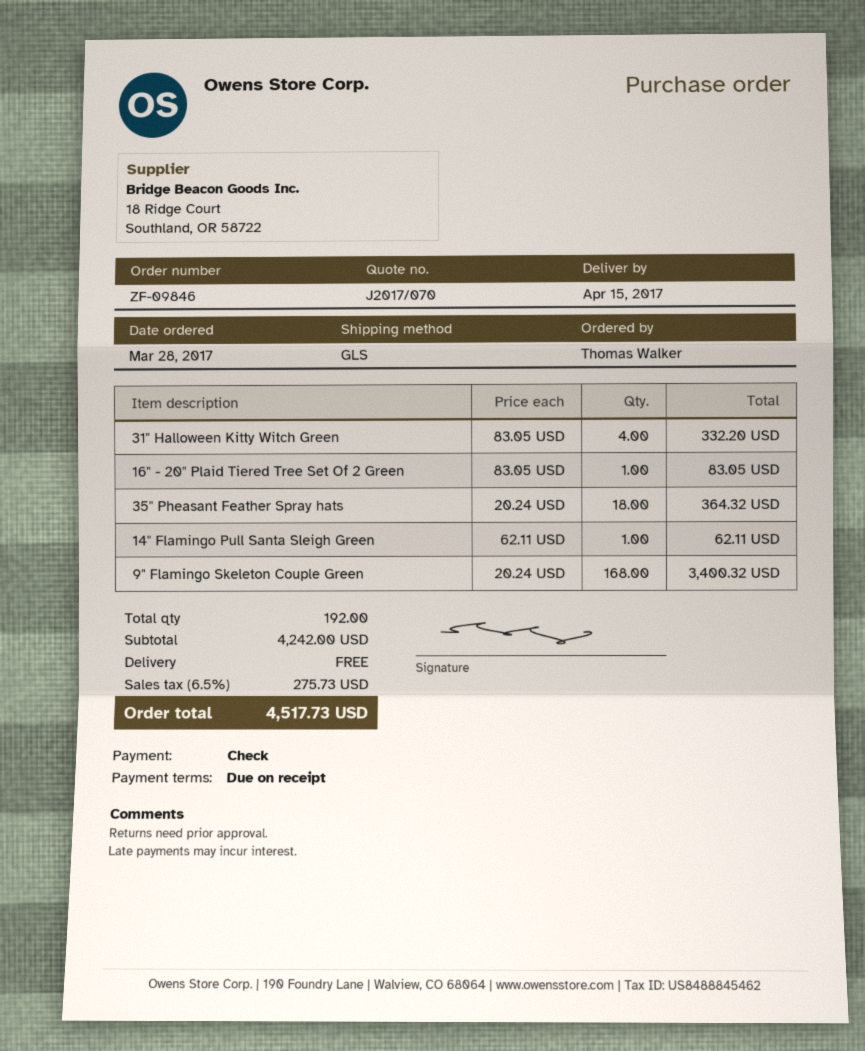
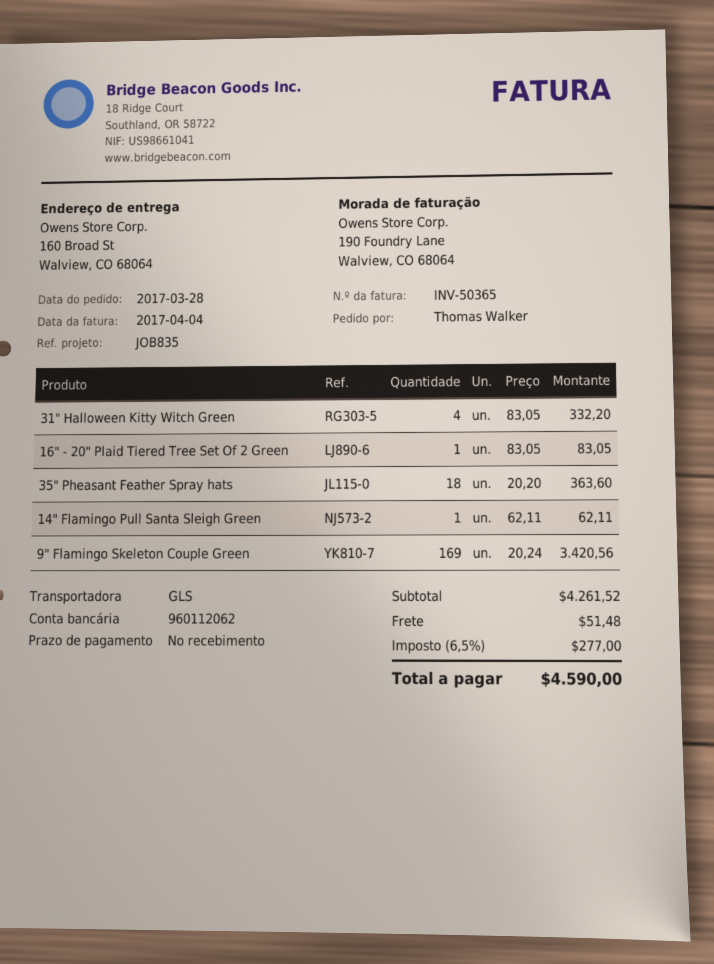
35" Pheasant Feather Spray hats: 18 x 20.24 = 364.32 -> 18 x 20.20 = 363.60
9" Flamingo Skeleton Couple Green: 168 x 20.24 = 3400.32 -> 169 x 20.24 = 3420.56
subtotal: 4242.00 -> 4261.52
shipping: 0.00 -> 51.48
tax: 6.5% = 275.73 -> 6.5% = 277.00
total: 4517.73 -> 4590.00

